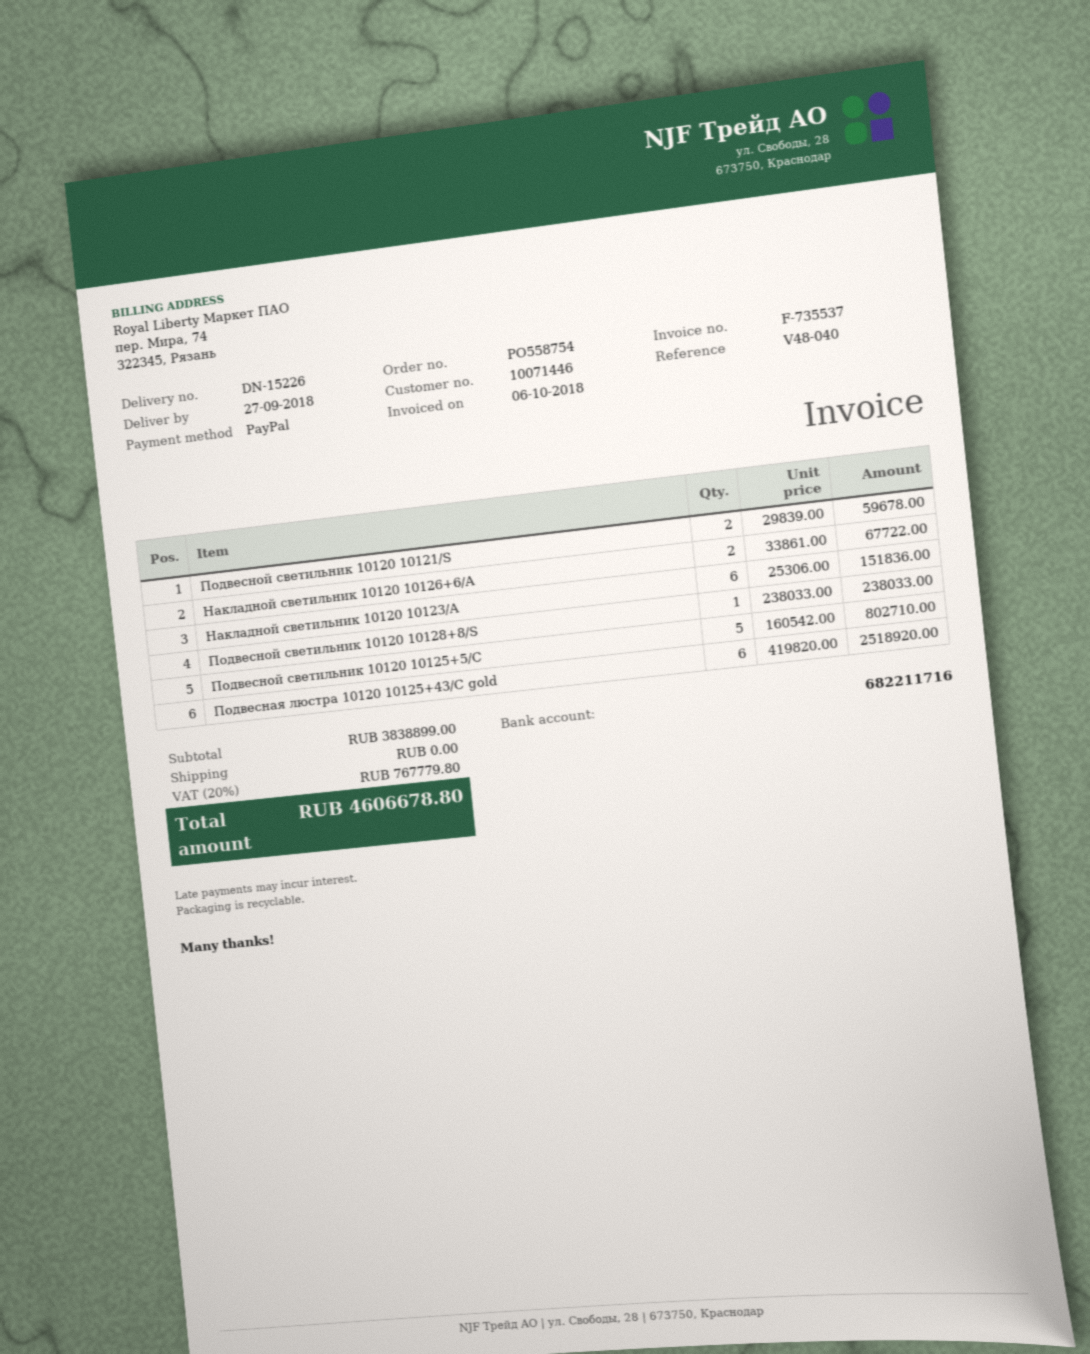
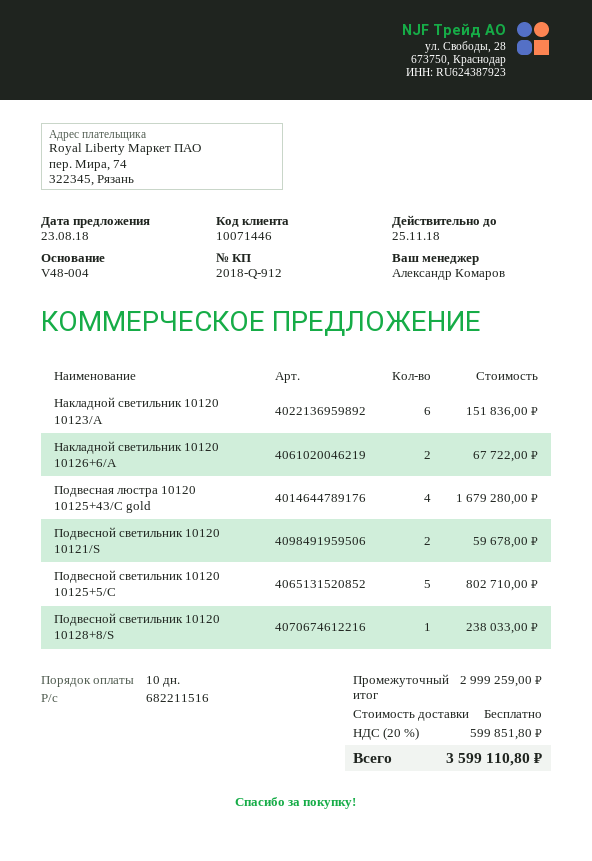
reference: V48-040 -> V48-004
bank account: 682211716 -> 682211516
Подвесная люстра 10120 10125+43/C gold: 6 for 2518920.00 -> 4 for 1679280.00
subtotal: 3838899.00 -> 2999259.00
tax: 20% = 767779.80 -> 20% = 599851.80
total: 4606678.80 -> 3599110.80

